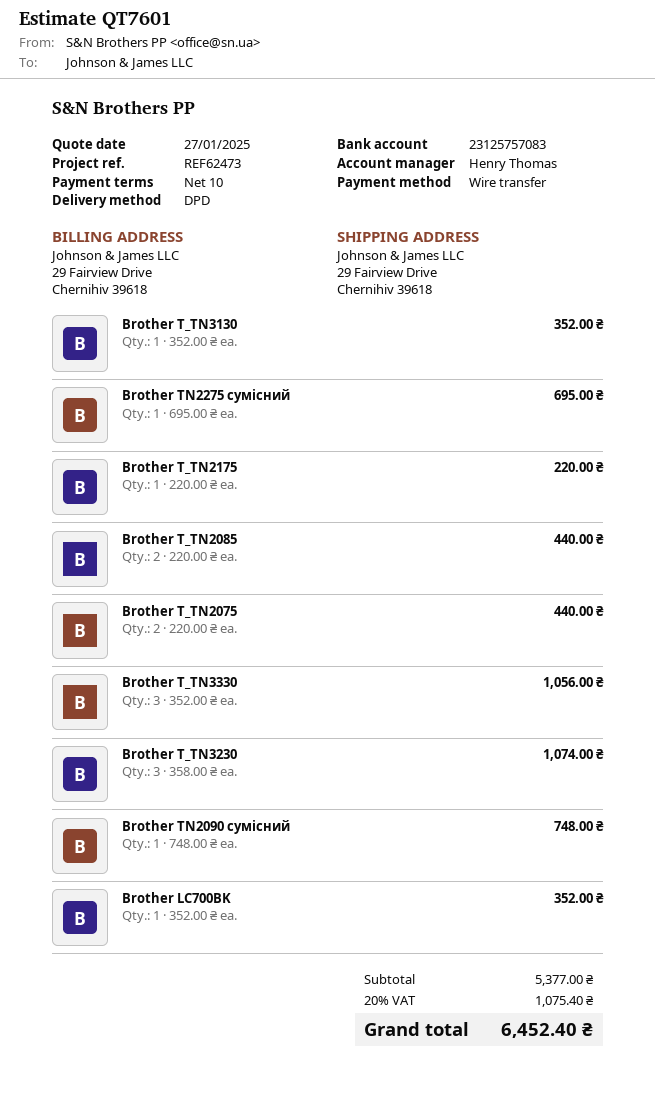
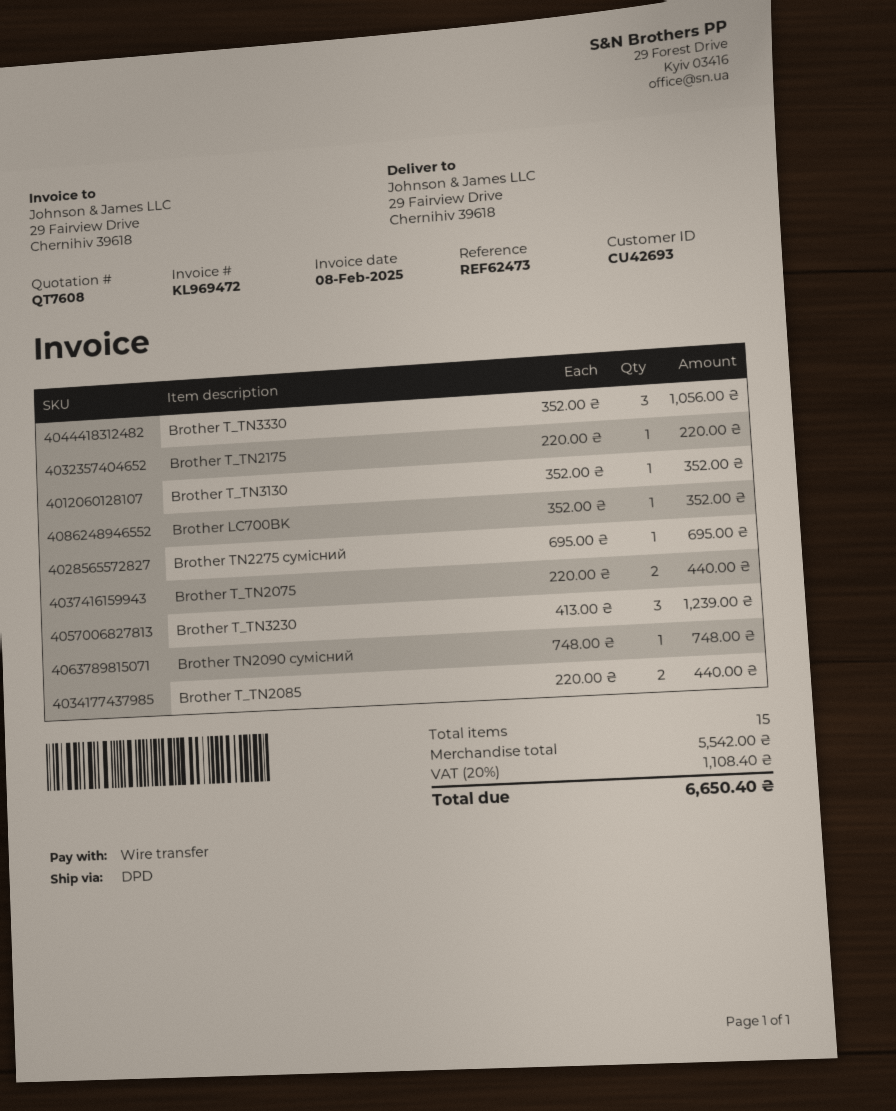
quote number: QT7601 -> QT7608
Brother T_TN3230: 3 x 358.00 = 1074.00 -> 3 x 413.00 = 1239.00
subtotal: 5377.00 -> 5542.00
tax: 20% = 1075.40 -> 20% = 1108.40
total: 6452.40 -> 6650.40

